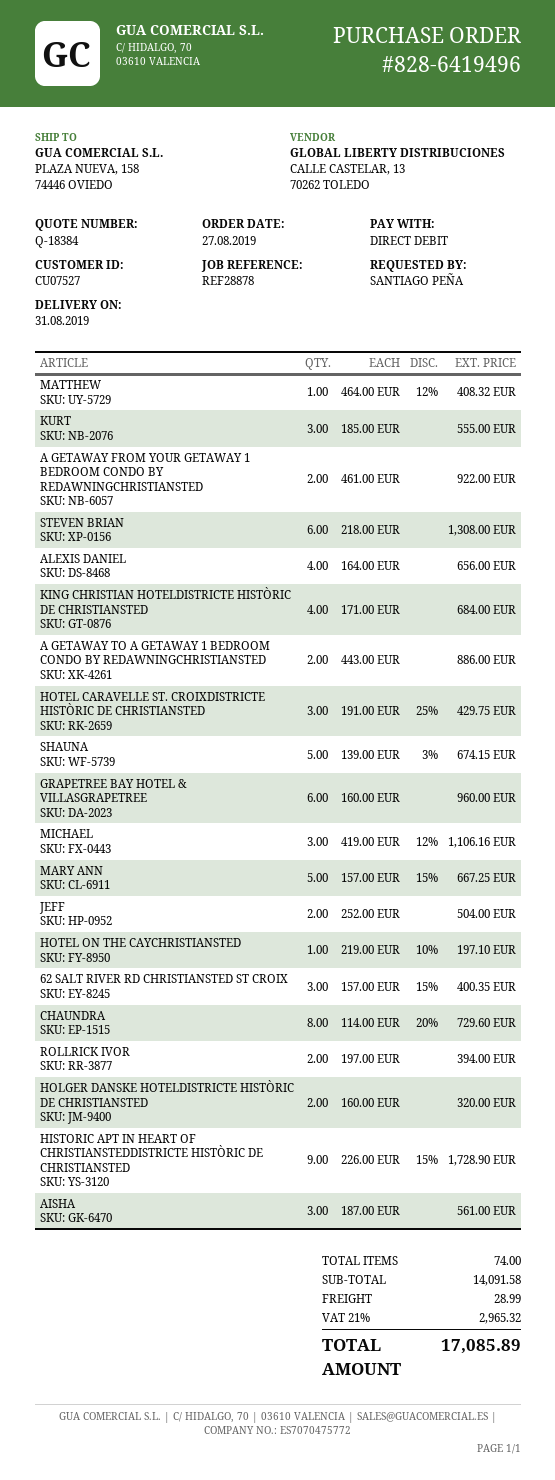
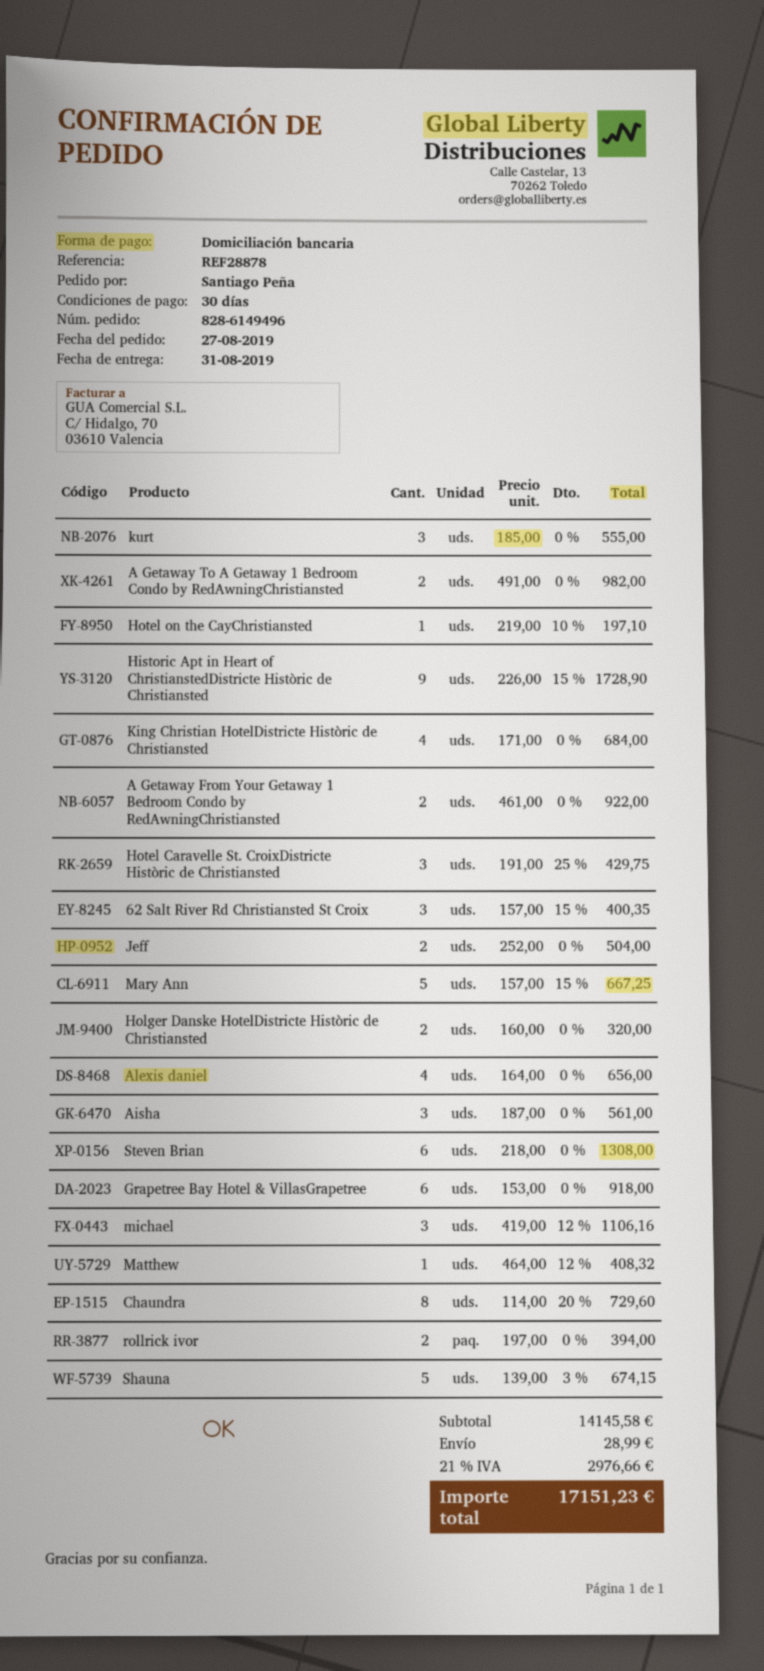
order number: 828-6419496 -> 828-6149496
A GETAWAY TO A GETAWAY 1 BEDROOM CONDO BY REDAWNINGCHRISTIANSTED: 2 x 443.00 = 886.00 -> 2 x 491.00 = 982.00
GRAPETREE BAY HOTEL & VILLASGRAPETREE: 6 x 160.00 = 960.00 -> 6 x 153.00 = 918.00
subtotal: 14091.58 -> 14145.58
tax: 21% = 2965.32 -> 21% = 2976.66
total: 17085.89 -> 17151.23

